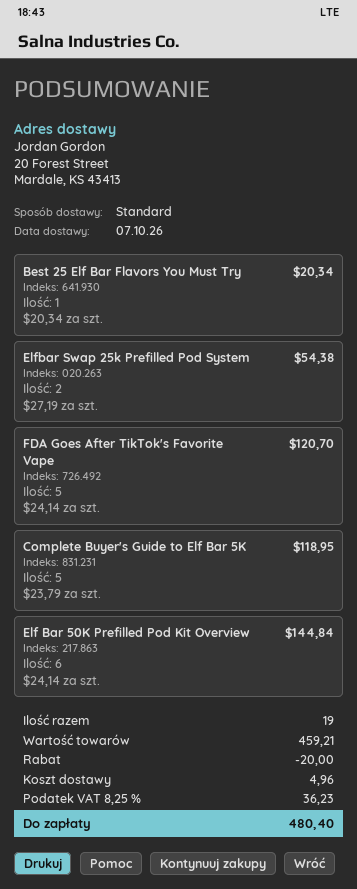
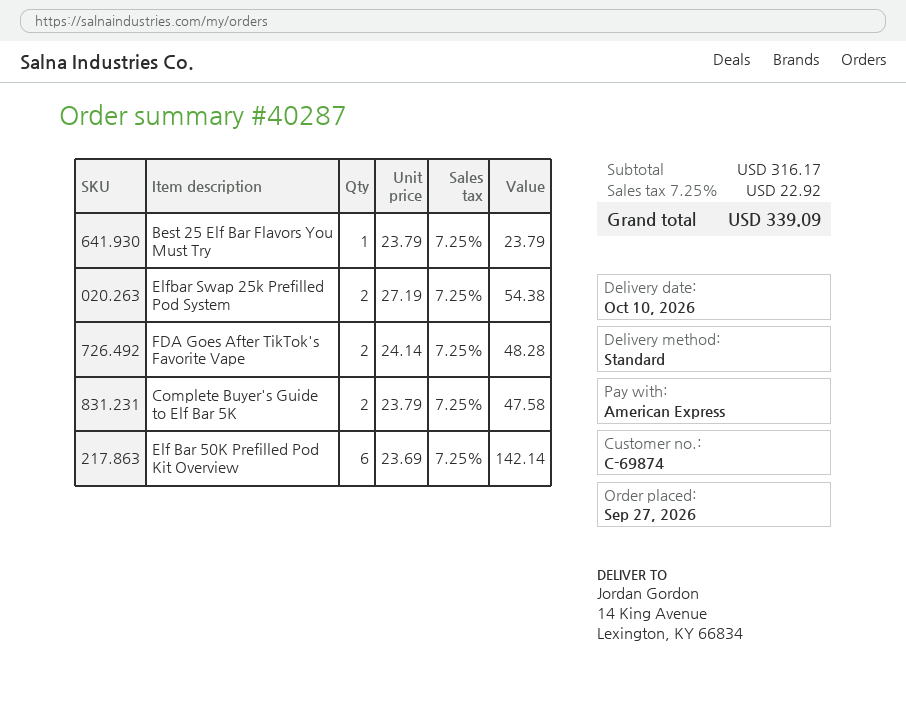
delivery date: 2026-10-07 -> 2026-10-10
ship to: 20 Forest Street, Mardale, KS 43413 -> 14 King Avenue, Lexington, KY 66834
Best 25 Elf Bar Flavors You Must Try: 1 x 20.34 = 20.34 -> 1 x 23.79 = 23.79
FDA Goes After TikTok's Favorite Vape: 5 x 24.14 = 120.70 -> 2 x 24.14 = 48.28
Complete Buyer's Guide to Elf Bar 5K: 5 x 23.79 = 118.95 -> 2 x 23.79 = 47.58
Elf Bar 50K Prefilled Pod Kit Overview: 6 x 24.14 = 144.84 -> 6 x 23.69 = 142.14
subtotal: 459.21 -> 316.17
discount: 20.00 -> none
shipping: 4.96 -> none
tax: 8.25% = 36.23 -> 7.25% = 22.92
total: 480.40 -> 339.09

